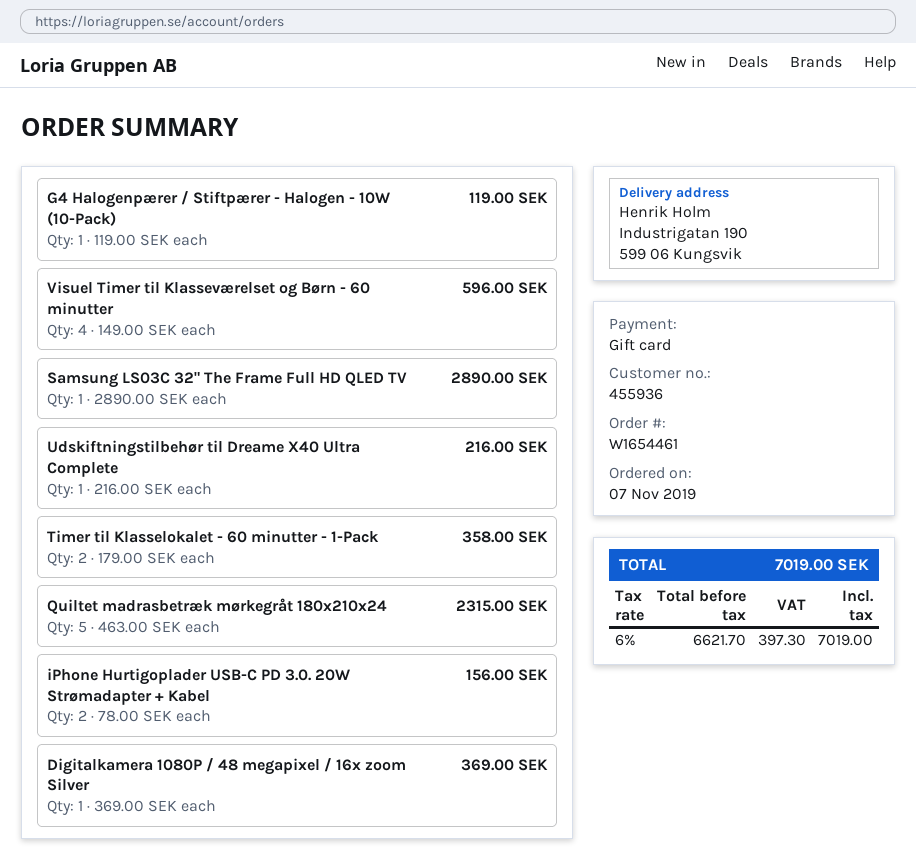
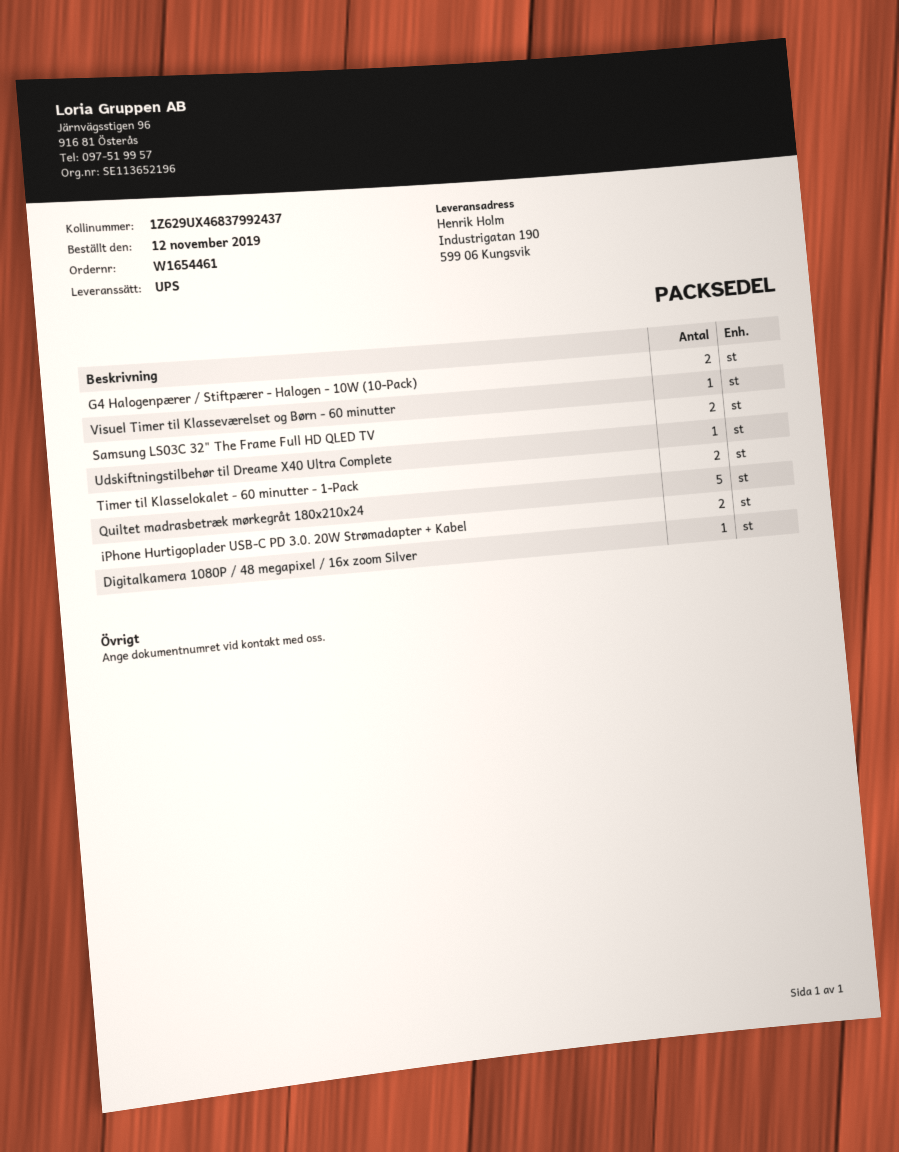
order date: 2019-11-07 -> 2019-11-12
G4 Halogenpærer / Stiftpærer - Halogen - 10W (10-Pack): 1 -> 2
Visuel Timer til Klasseværelset og Børn - 60 minutter: 4 -> 1
Samsung LS03C 32" The Frame Full HD QLED TV: 1 -> 2

